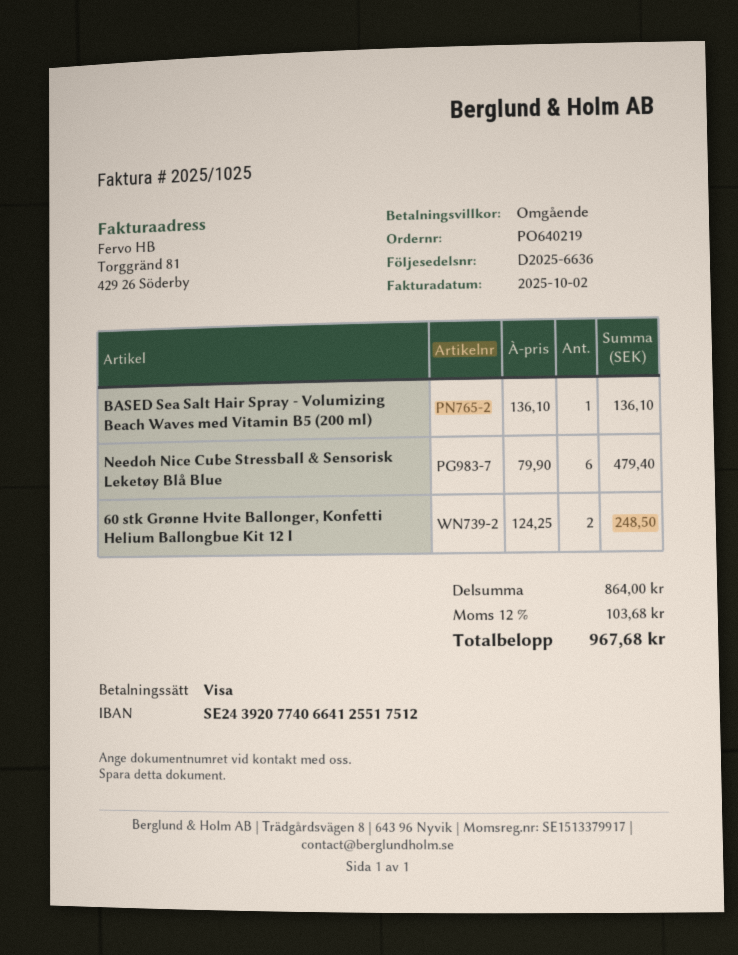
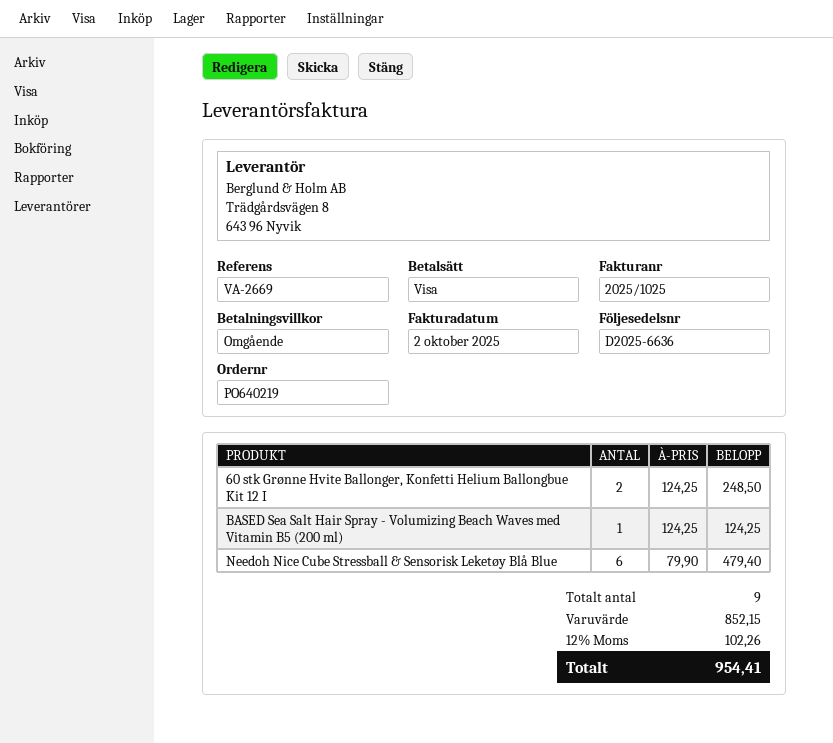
BASED Sea Salt Hair Spray - Volumizing Beach Waves med Vitamin B5 (200 ml): 1 x 136.10 = 136.10 -> 1 x 124.25 = 124.25
subtotal: 864.00 -> 852.15
tax: 12% = 103.68 -> 12% = 102.26
total: 967.68 -> 954.41

